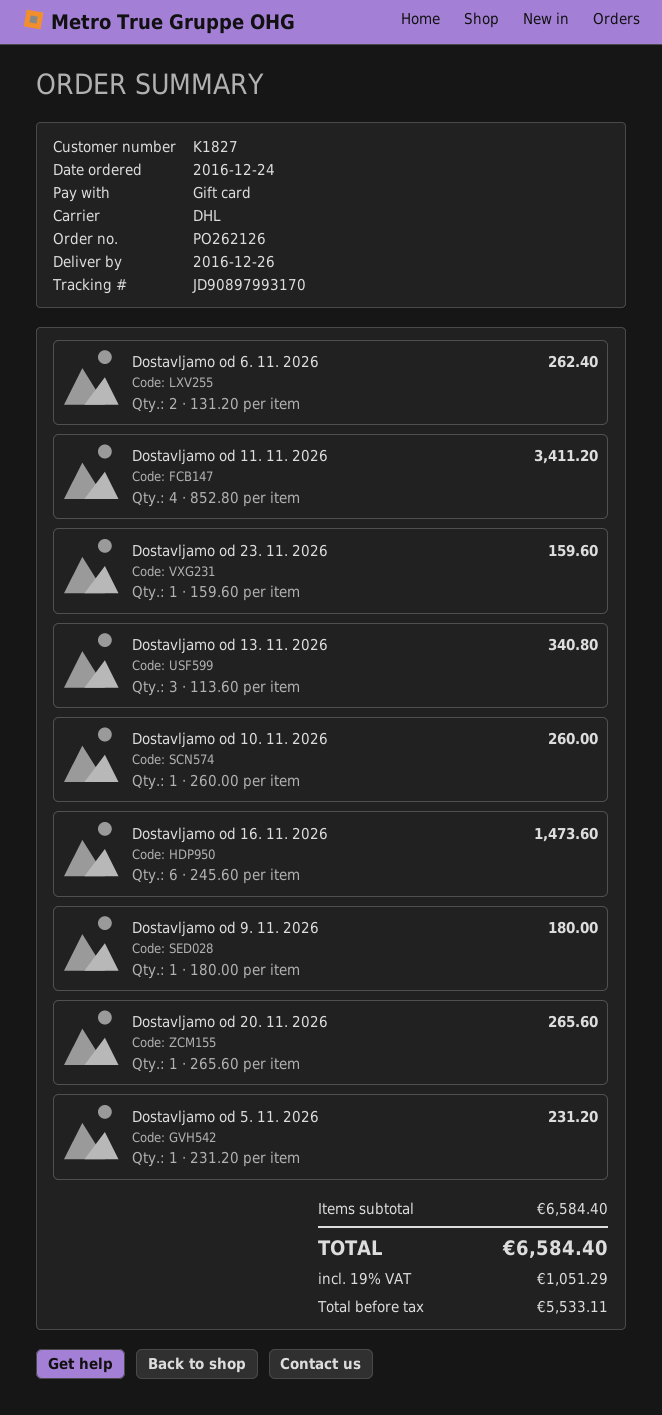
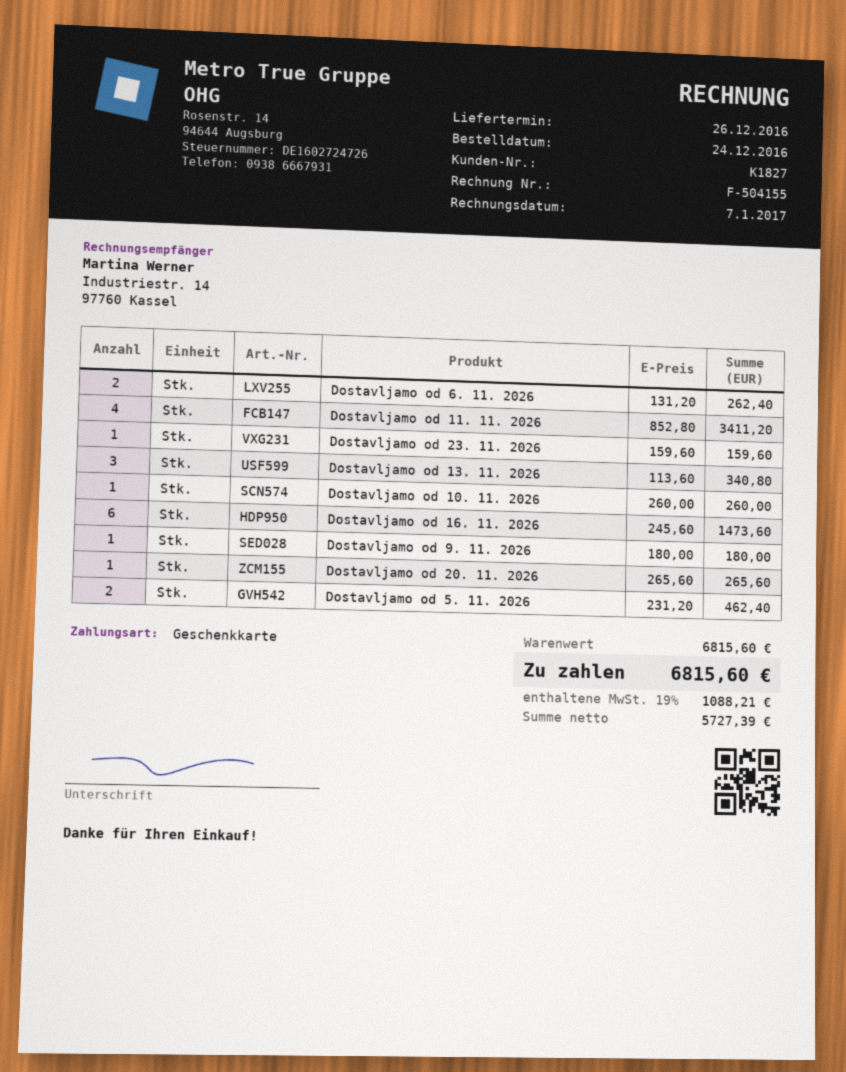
Dostavljamo od 5. 11. 2026: 1 x 231.20 = 231.20 -> 2 x 231.20 = 462.40
subtotal: 6584.40 -> 6815.60
net: 5533.11 -> 5727.39
tax: 19% = 1051.29 -> 19% = 1088.21
total: 6584.40 -> 6815.60

